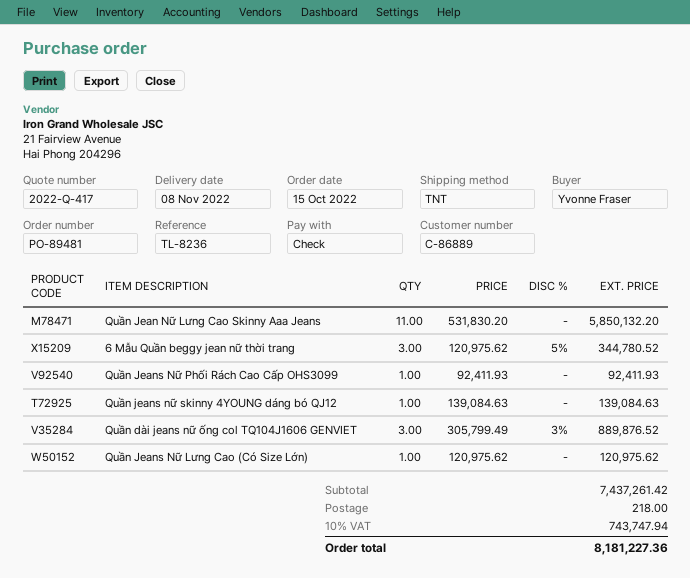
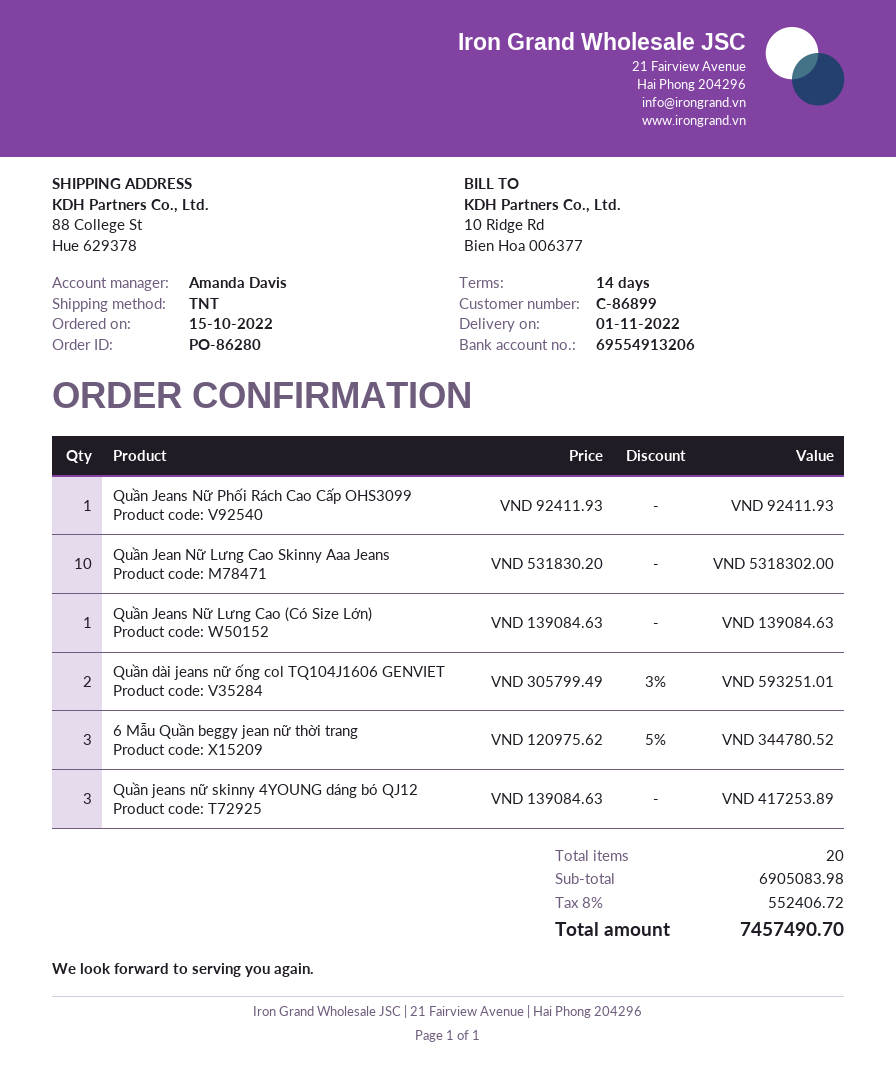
order number: PO-89481 -> PO-86280
delivery date: 2022-11-08 -> 2022-11-01
customer number: C-86889 -> C-86899
Quần Jean Nữ Lưng Cao Skinny Aaa Jeans: 11 x 531830.20 = 5850132.20 -> 10 x 531830.20 = 5318302.00
Quần jeans nữ skinny 4YOUNG dáng bó QJ12: 1 x 139084.63 = 139084.63 -> 3 x 139084.63 = 417253.89
Quần dài jeans nữ ống col TQ104J1606 GENVIET: 3 x 305799.49 - 3% = 889876.52 -> 2 x 305799.49 - 3% = 593251.01
Quần Jeans Nữ Lưng Cao (Có Size Lớn): 1 x 120975.62 = 120975.62 -> 1 x 139084.63 = 139084.63
subtotal: 7437261.42 -> 6905083.98
shipping: 218.00 -> none
tax: 10% = 743747.94 -> 8% = 552406.72
total: 8181227.36 -> 7457490.70

